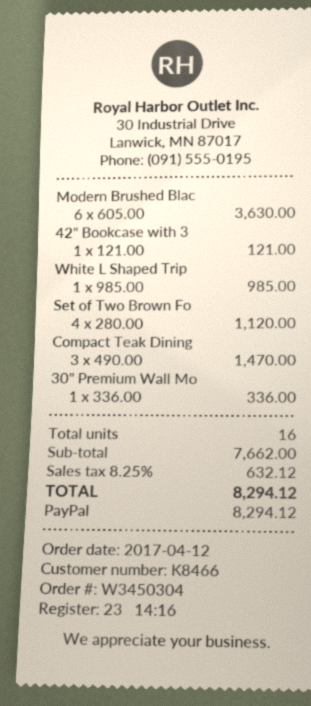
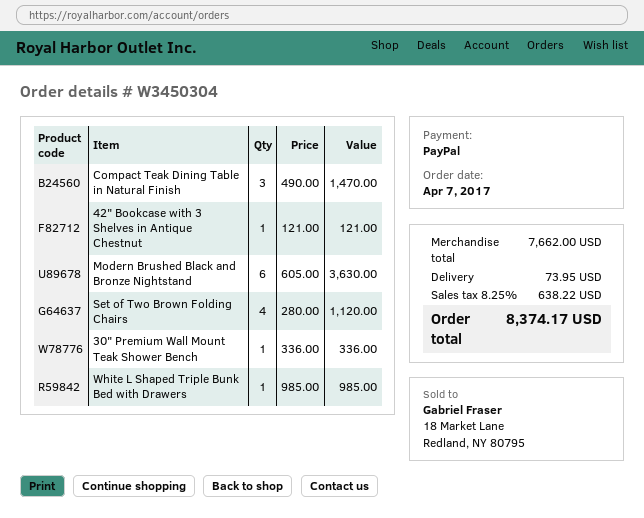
order date: 2017-04-12 -> 2017-04-07
shipping: none -> 73.95
tax: 8.25% = 632.12 -> 8.25% = 638.22
total: 8294.12 -> 8374.17

